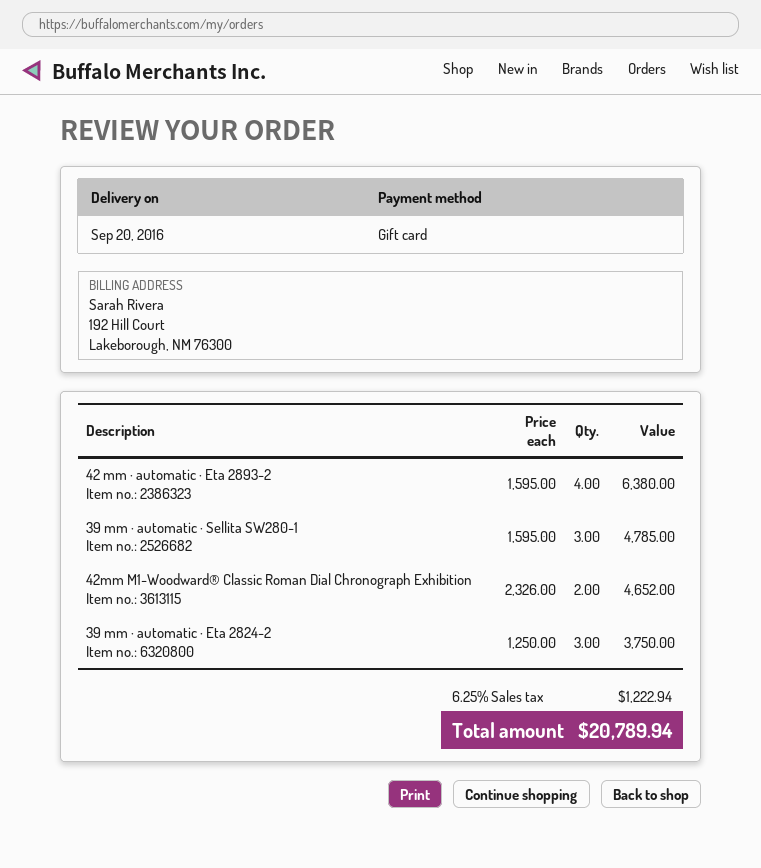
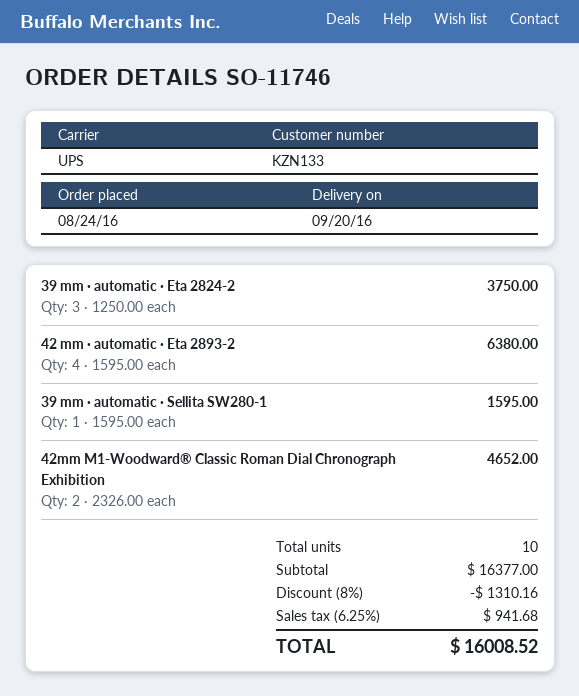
39 mm · automatic · Sellita SW280-1: 3 x 1595.00 = 4785.00 -> 1 x 1595.00 = 1595.00
discount: none -> 8% = 1310.16
tax: 6.25% = 1222.94 -> 6.25% = 941.68
total: 20789.94 -> 16008.52

